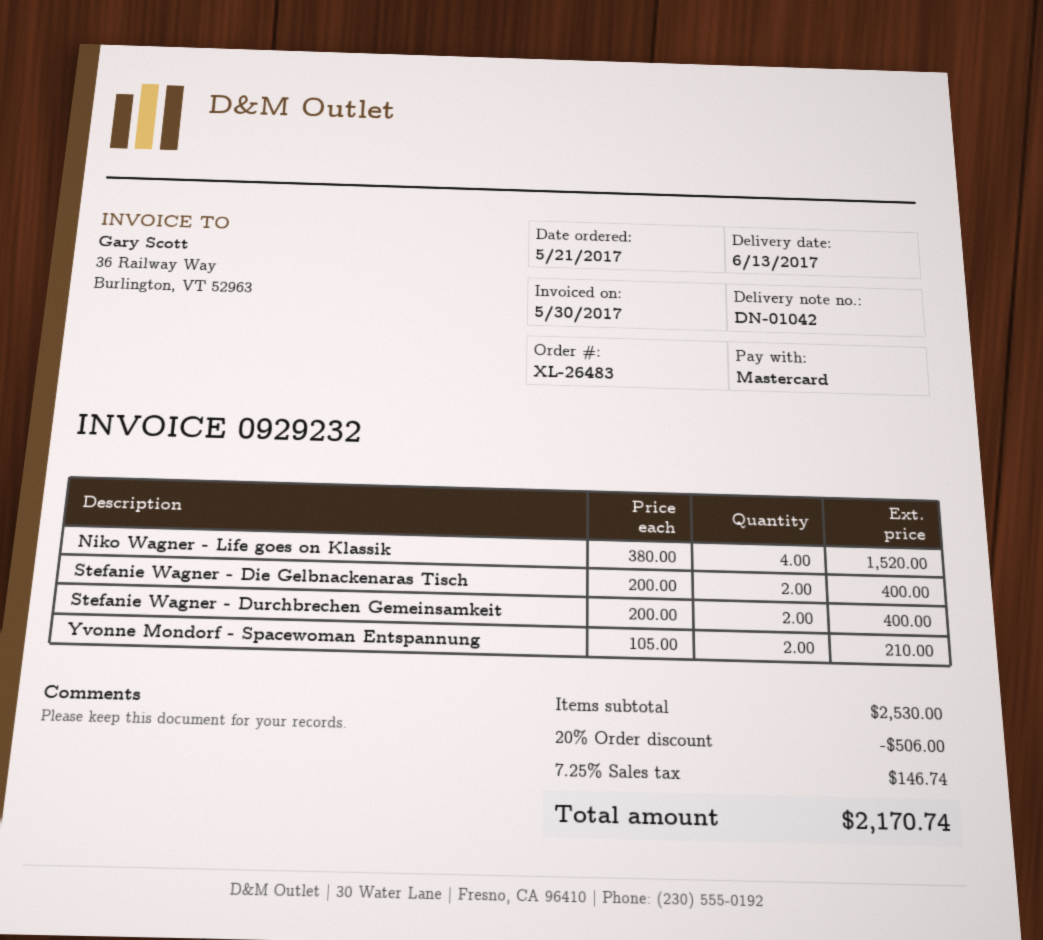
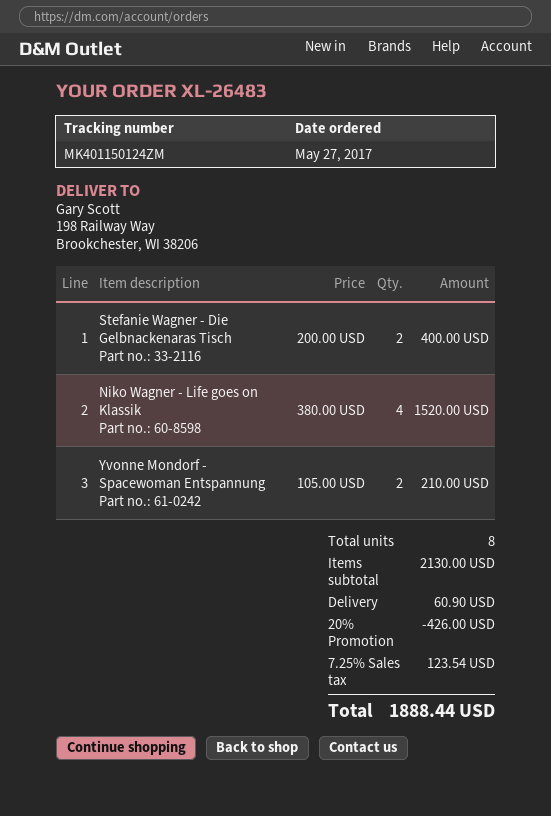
order date: 2017-05-21 -> 2017-05-27
Stefanie Wagner - Durchbrechen Gemeinsamkeit: 2 x 200.00 = 400.00 -> none
subtotal: 2530.00 -> 2130.00
discount: 20% = 506.00 -> 20% = 426.00
shipping: none -> 60.90
tax: 7.25% = 146.74 -> 7.25% = 123.54
total: 2170.74 -> 1888.44

